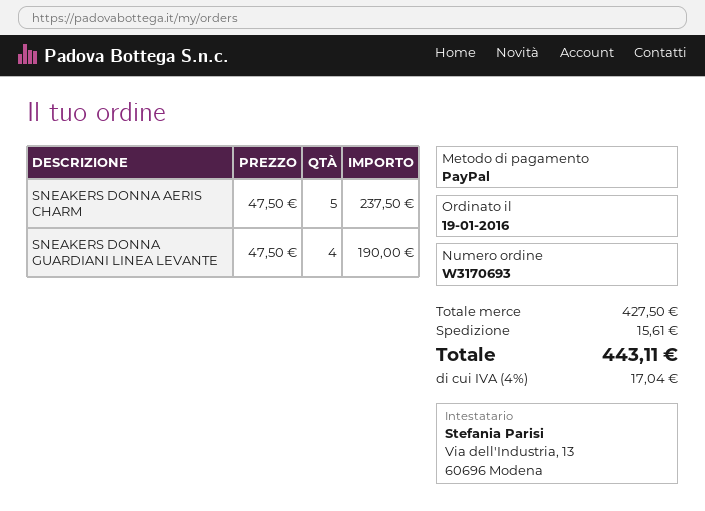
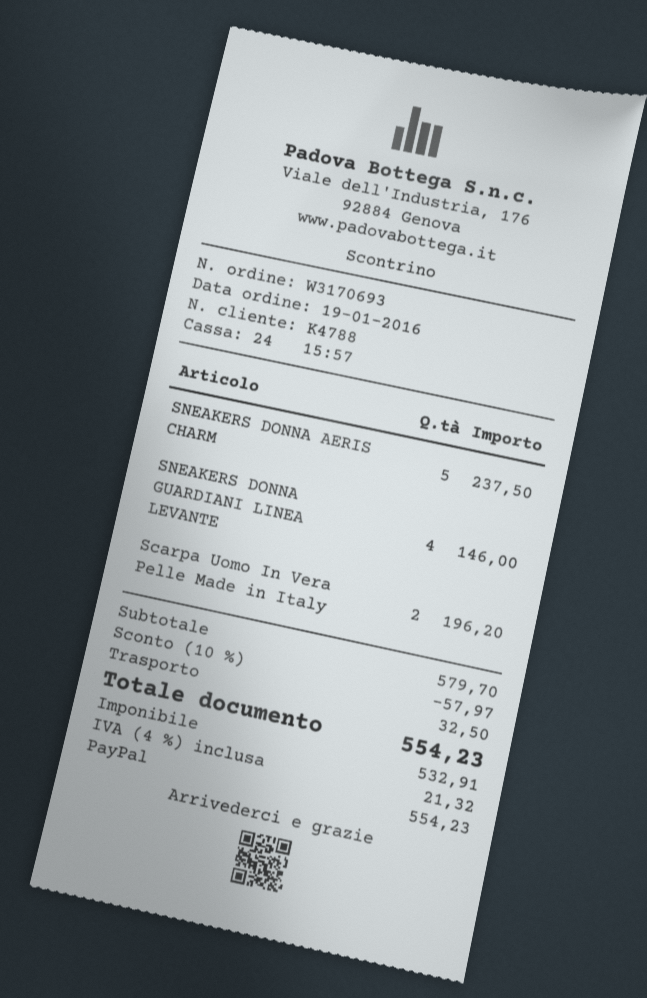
SNEAKERS DONNA GUARDIANI LINEA LEVANTE: 4 for 190.00 -> 4 for 146.00
Scarpa Uomo In Vera Pelle Made in Italy: none -> 2 for 196.20
subtotal: 427.50 -> 579.70
discount: none -> 10% = 57.97
shipping: 15.61 -> 32.50
tax: 4% = 17.04 -> 4% = 21.32
total: 443.11 -> 554.23

